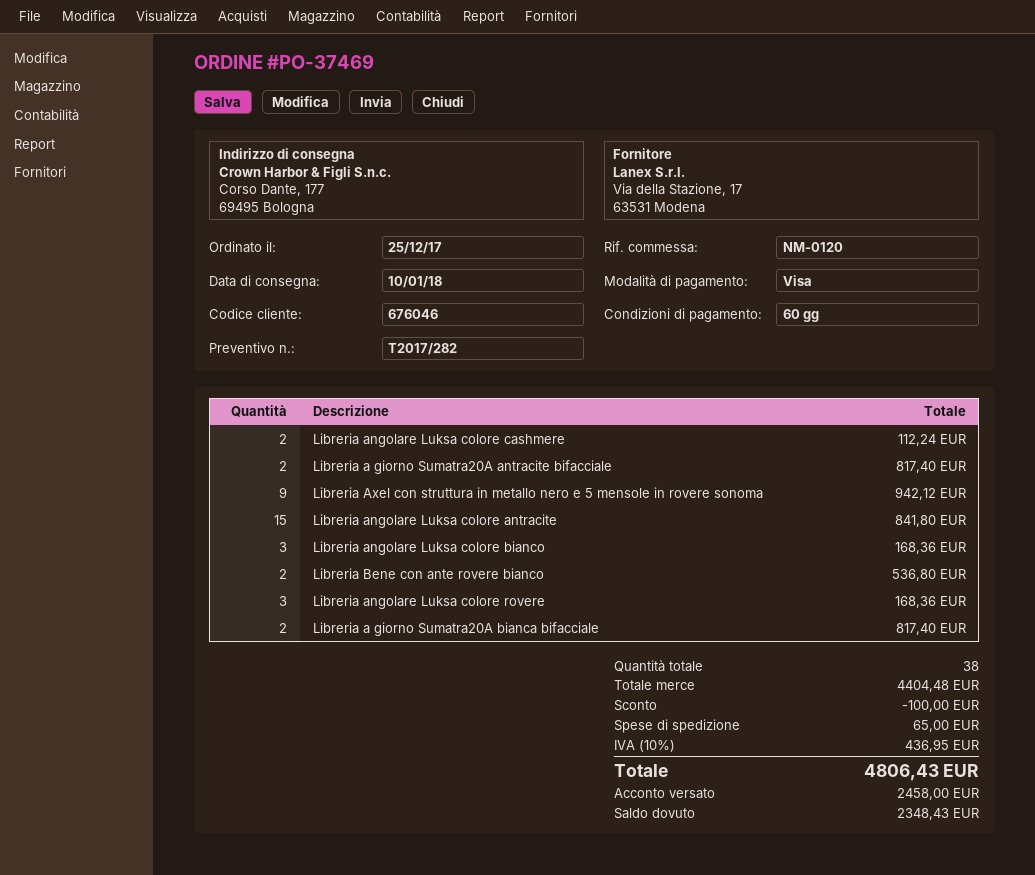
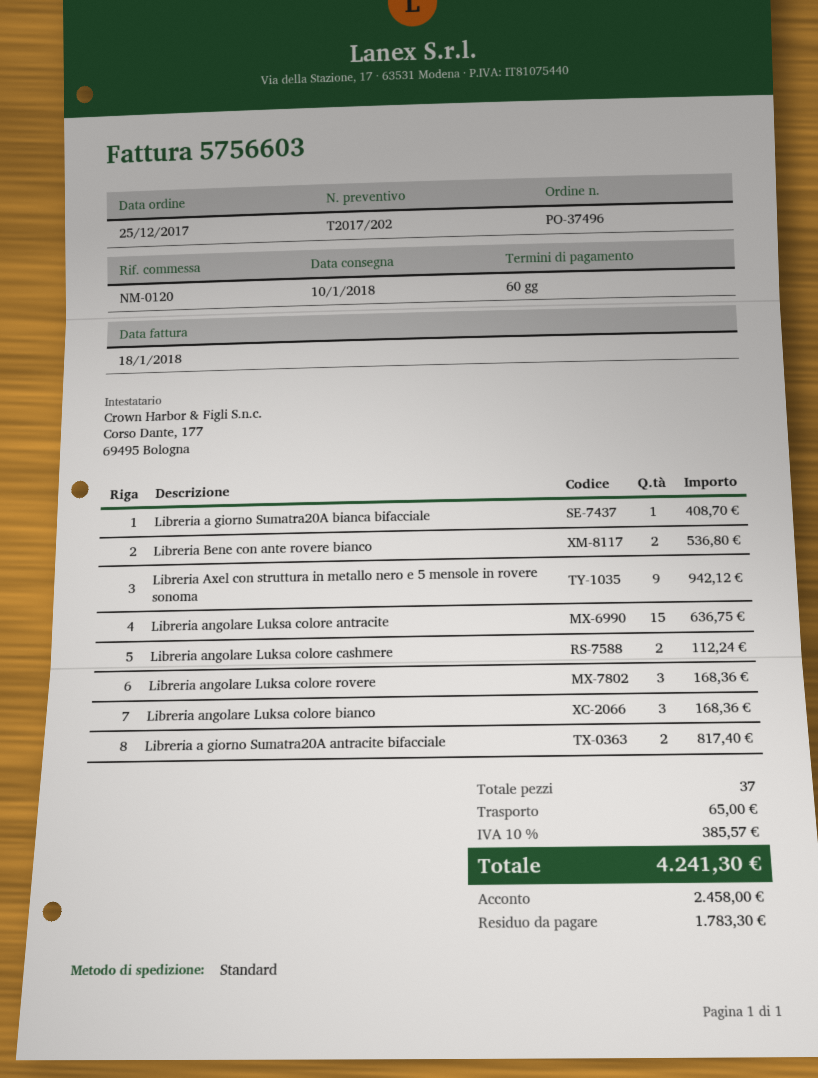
quote number: T2017/282 -> T2017/202
order number: PO-37469 -> PO-37496
Libreria angolare Luksa colore antracite: 15 for 841.80 -> 15 for 636.75
Libreria a giorno Sumatra20A bianca bifacciale: 2 for 817.40 -> 1 for 408.70
total quantity: 38 -> 37
discount: 100.00 -> none
tax: 10% = 436.95 -> 10% = 385.57
total: 4806.43 -> 4241.30
balance: 2348.43 -> 1783.30

